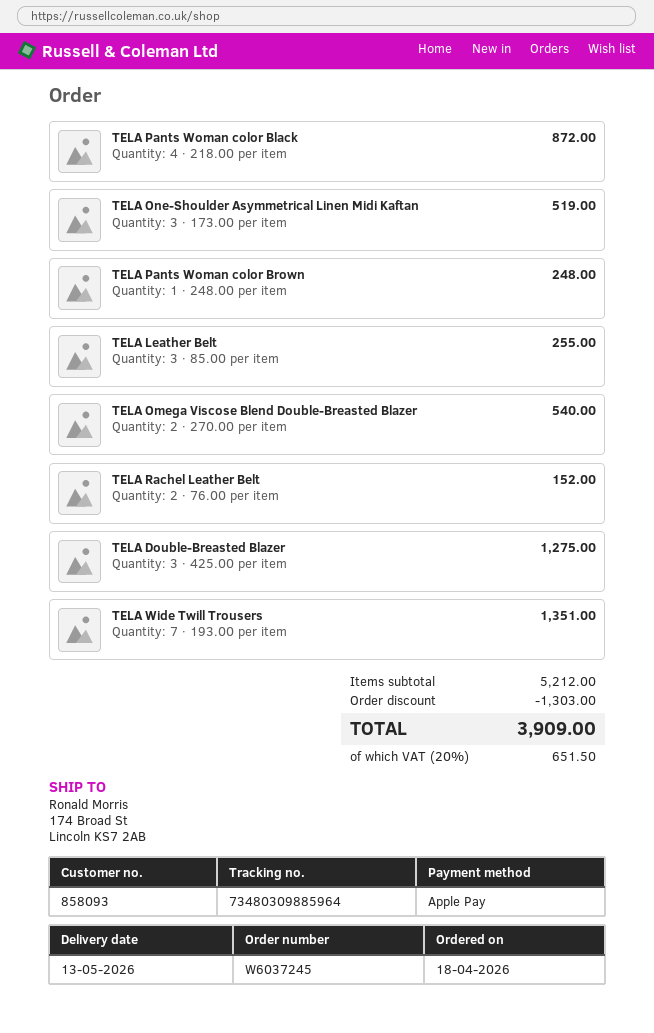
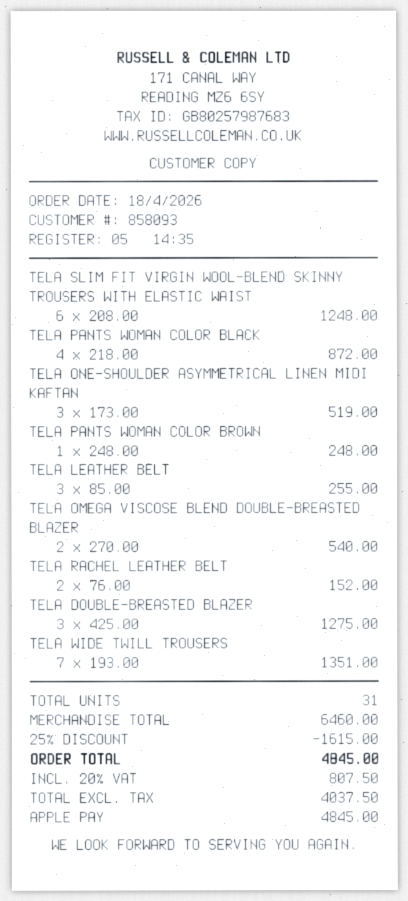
TELA SLIM FIT VIRGIN WOOL-BLEND SKINNY TROUSERS WITH ELASTIC WAIST: none -> 6 x 208.00 = 1248.00
subtotal: 5212.00 -> 6460.00
discount: 1303.00 -> 1615.00
tax: 20% = 651.50 -> 20% = 807.50
total: 3909.00 -> 4845.00

